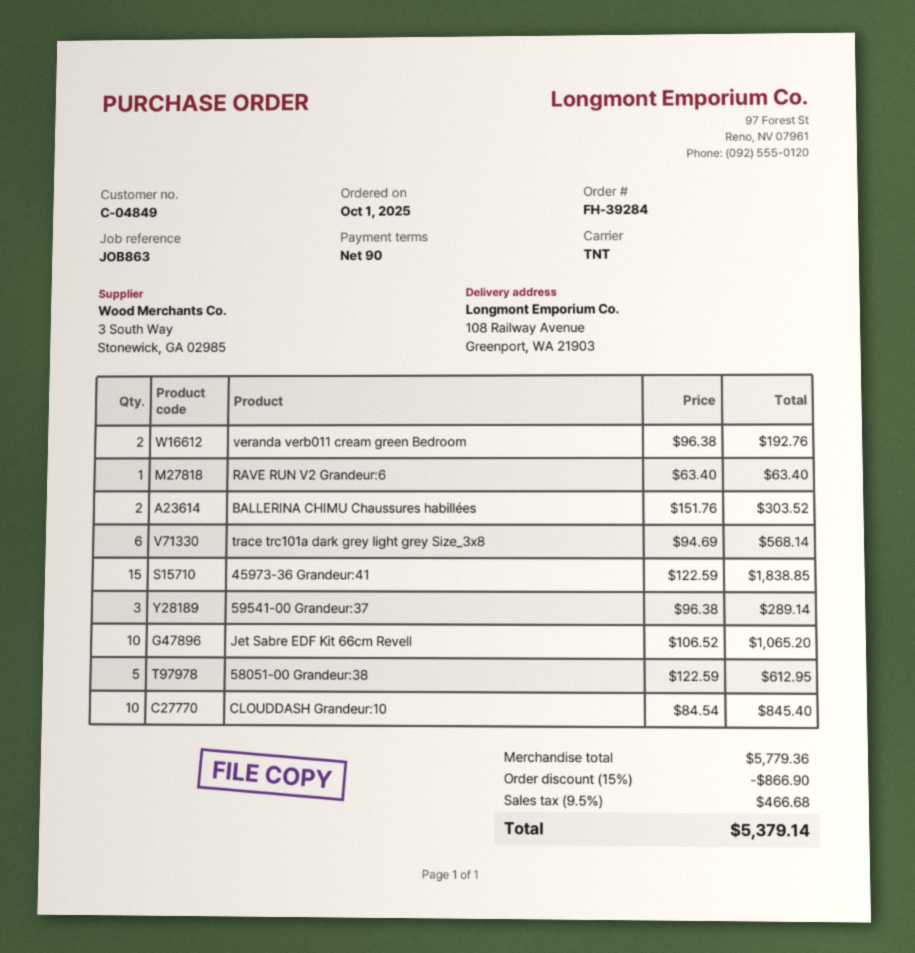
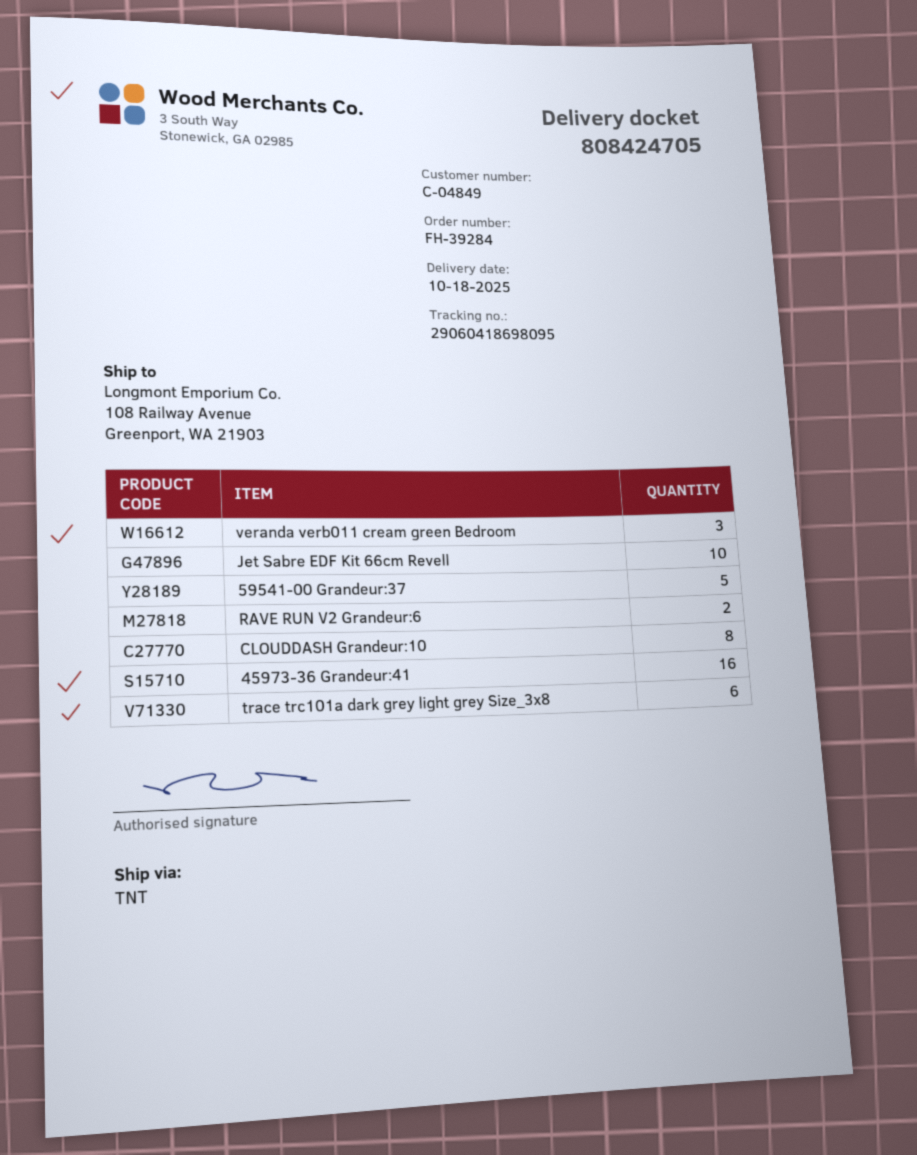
veranda verb011 cream green Bedroom: 2 -> 3
RAVE RUN V2 Grandeur:6: 1 -> 2
BALLERINA CHIMU Chaussures habillées: 2 -> none
45973-36 Grandeur:41: 15 -> 16
59541-00 Grandeur:37: 3 -> 5
58051-00 Grandeur:38: 5 -> none
CLOUDDASH Grandeur:10: 10 -> 8

